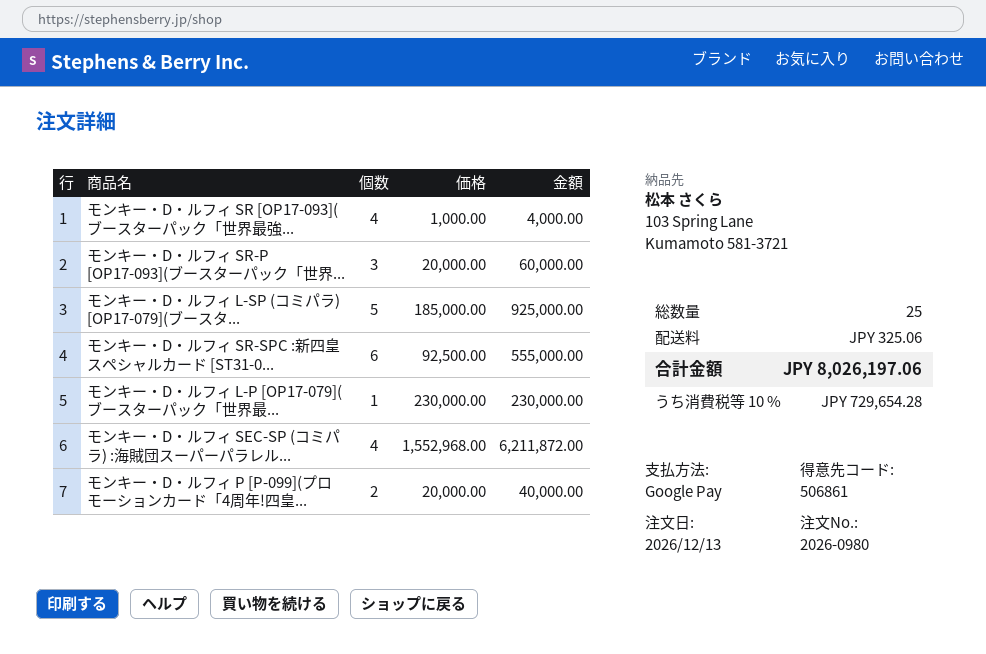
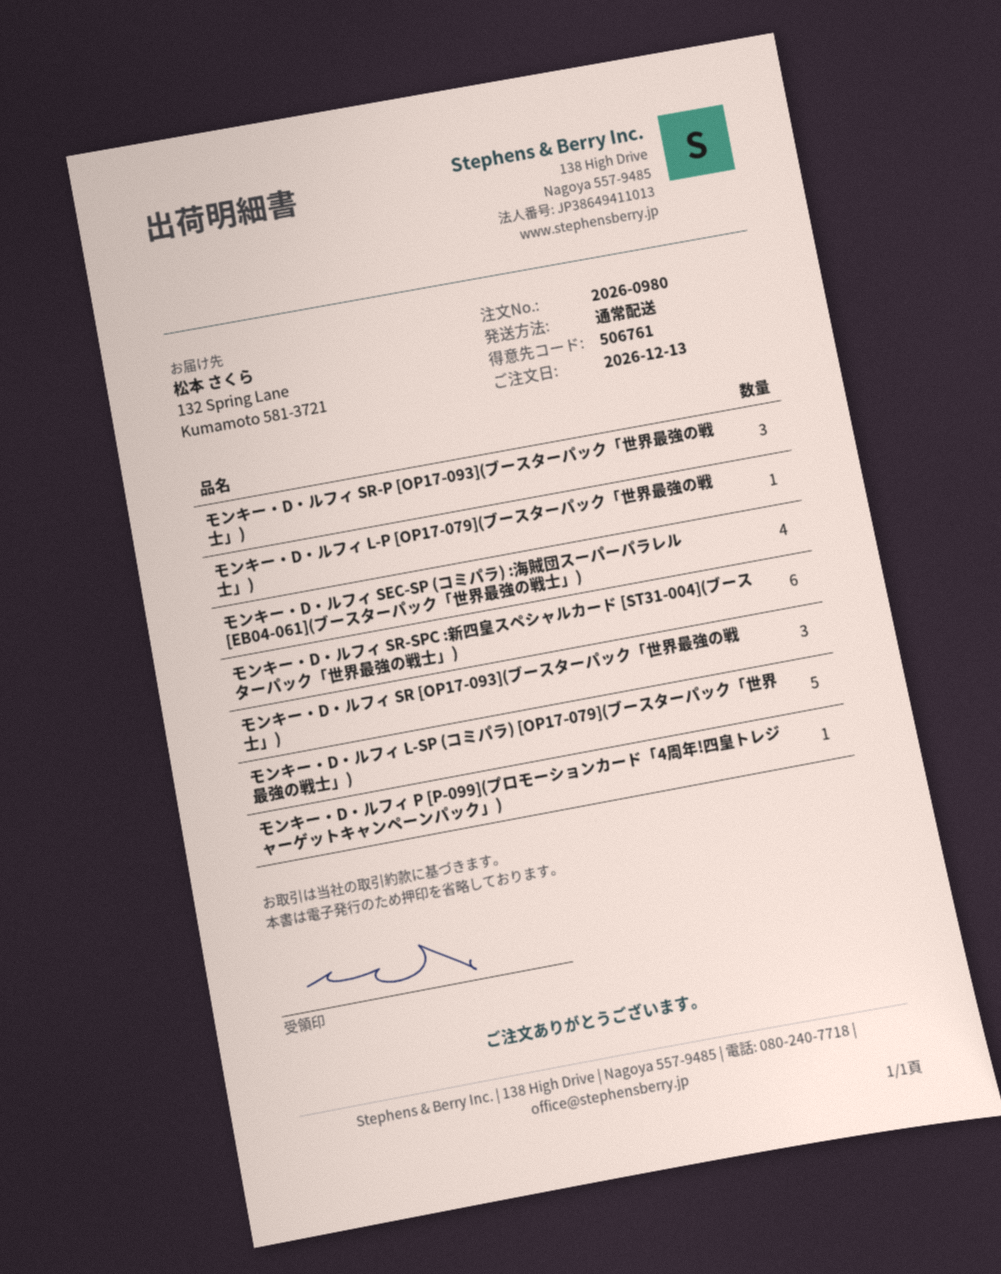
customer number: 506861 -> 506761
ship to: 103 Spring Lane, Kumamoto 581-3721 -> 132 Spring Lane, Kumamoto 581-3721
モンキー・D・ルフィ SR [OP17-093](ブースターパック「世界最強...: 4 -> 3
モンキー・D・ルフィ P [P-099](プロモーションカード「4周年!四皇...: 2 -> 1

